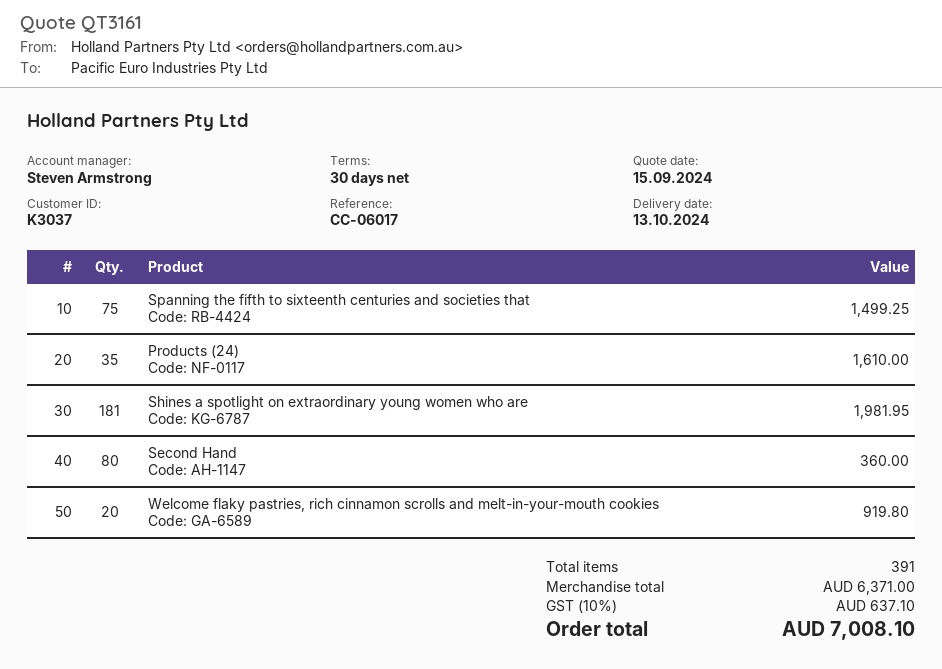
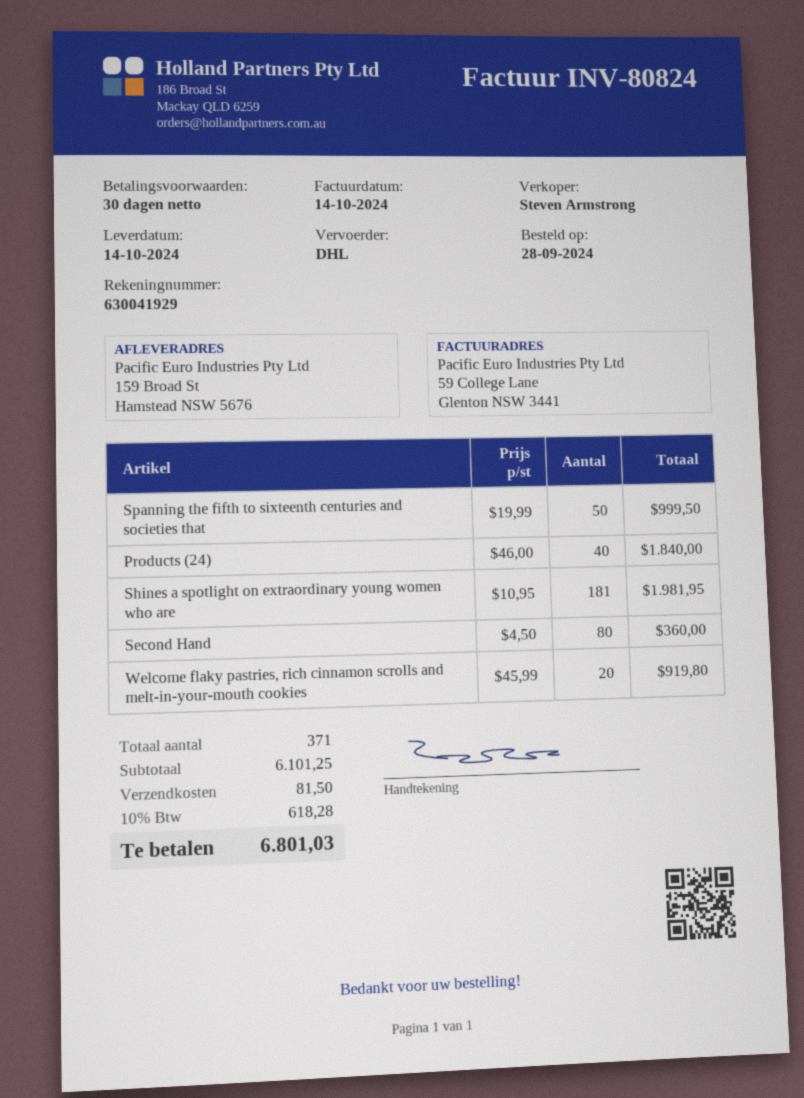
delivery date: 2024-10-13 -> 2024-10-14
Spanning the fifth to sixteenth centuries and societies that: 75 for 1499.25 -> 50 for 999.50
Products (24): 35 for 1610.00 -> 40 for 1840.00
total quantity: 391 -> 371
subtotal: 6371.00 -> 6101.25
shipping: none -> 81.50
tax: 10% = 637.10 -> 10% = 618.28
total: 7008.10 -> 6801.03

